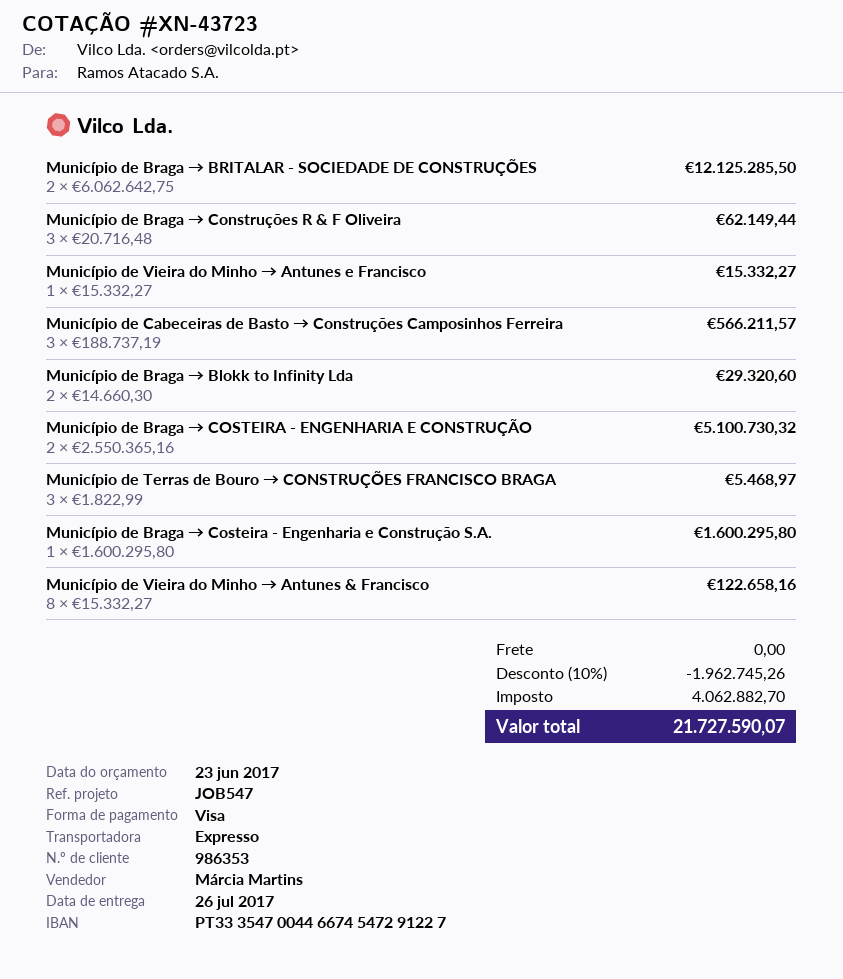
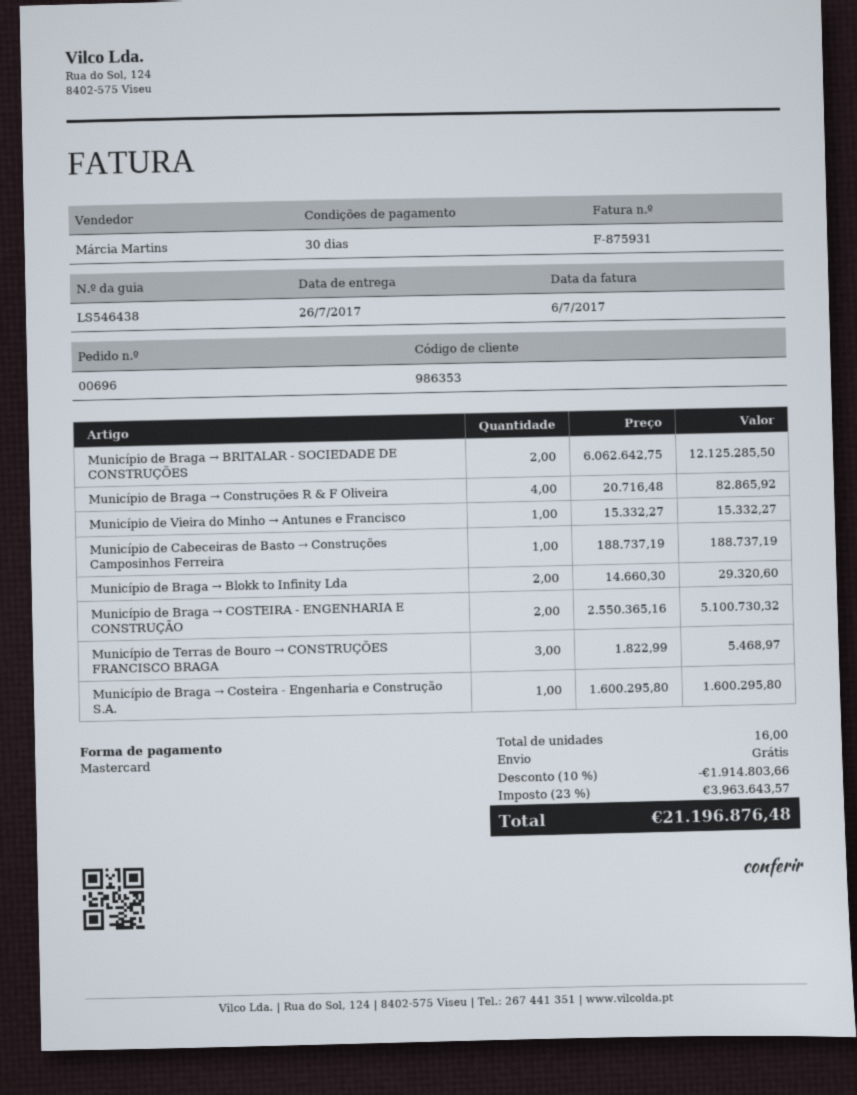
payment method: Visa -> Mastercard
Município de Braga → Construções R & F Oliveira: 3 x 20716.48 = 62149.44 -> 4 x 20716.48 = 82865.92
Município de Cabeceiras de Basto → Construções Camposinhos Ferreira: 3 x 188737.19 = 566211.57 -> 1 x 188737.19 = 188737.19
Município de Vieira do Minho → Antunes & Francisco: 8 x 15332.27 = 122658.16 -> none
discount: 10% = 1962745.26 -> 10% = 1914803.66
tax: 4062882.70 -> 3963643.57
total: 21727590.07 -> 21196876.48

